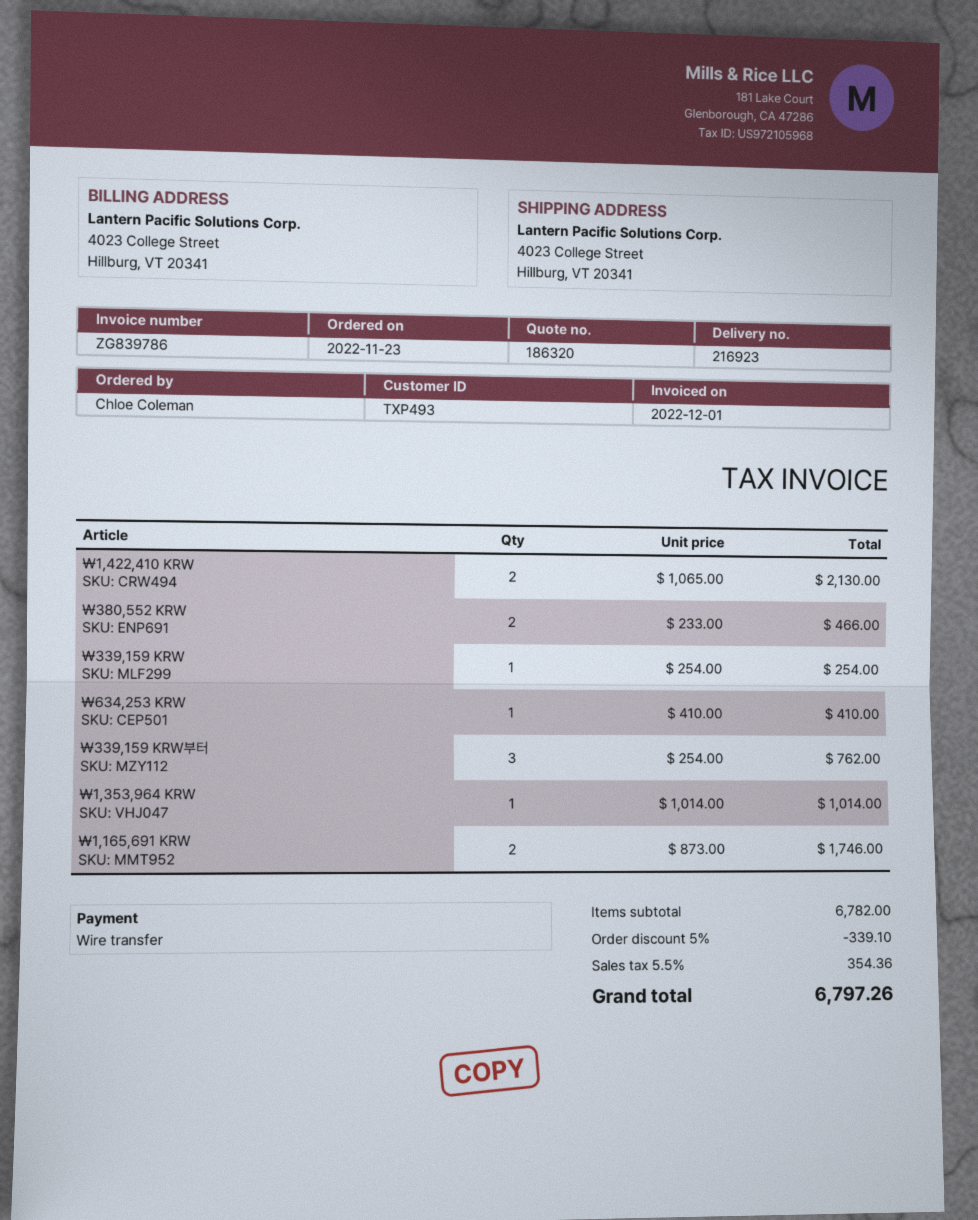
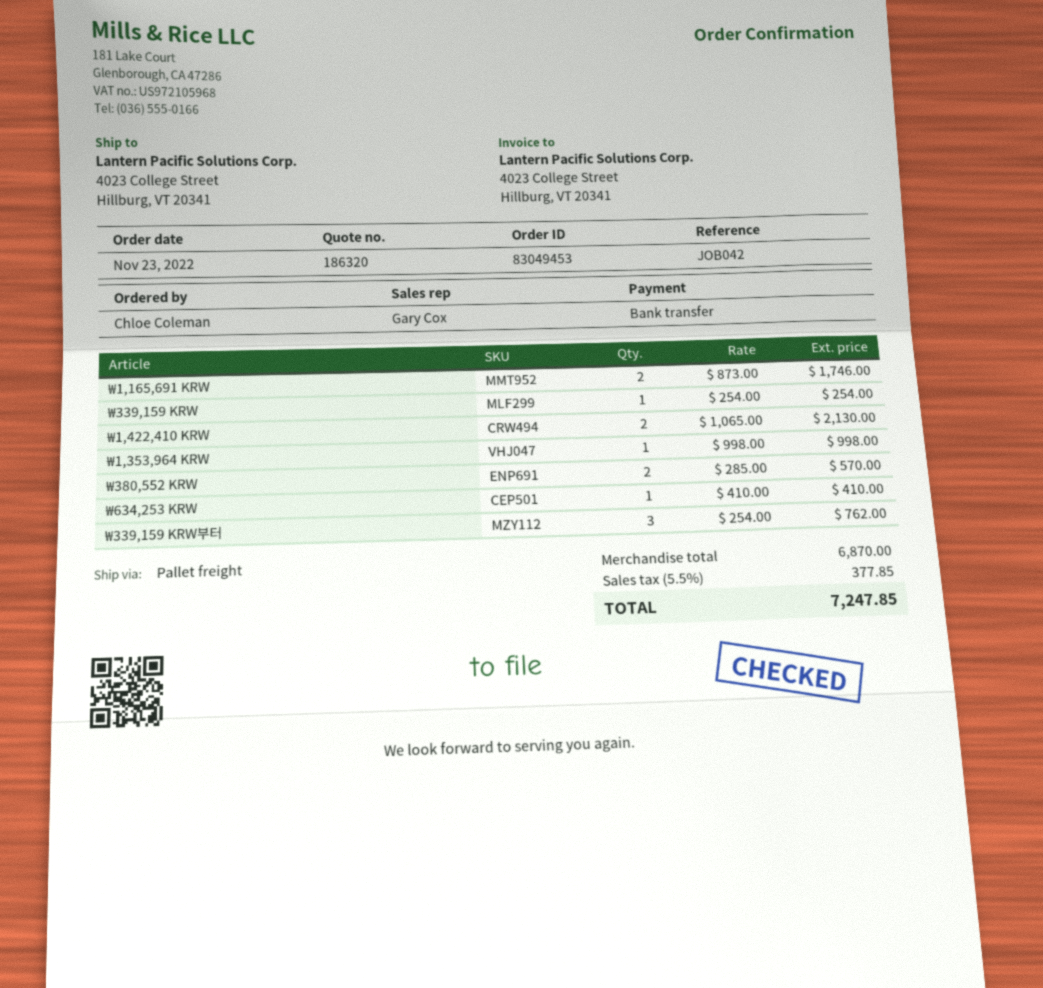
₩380,552 KRW: 2 x 233.00 = 466.00 -> 2 x 285.00 = 570.00
₩1,353,964 KRW: 1 x 1014.00 = 1014.00 -> 1 x 998.00 = 998.00
subtotal: 6782.00 -> 6870.00
discount: 5% = 339.10 -> none
tax: 5.5% = 354.36 -> 5.5% = 377.85
total: 6797.26 -> 7247.85

